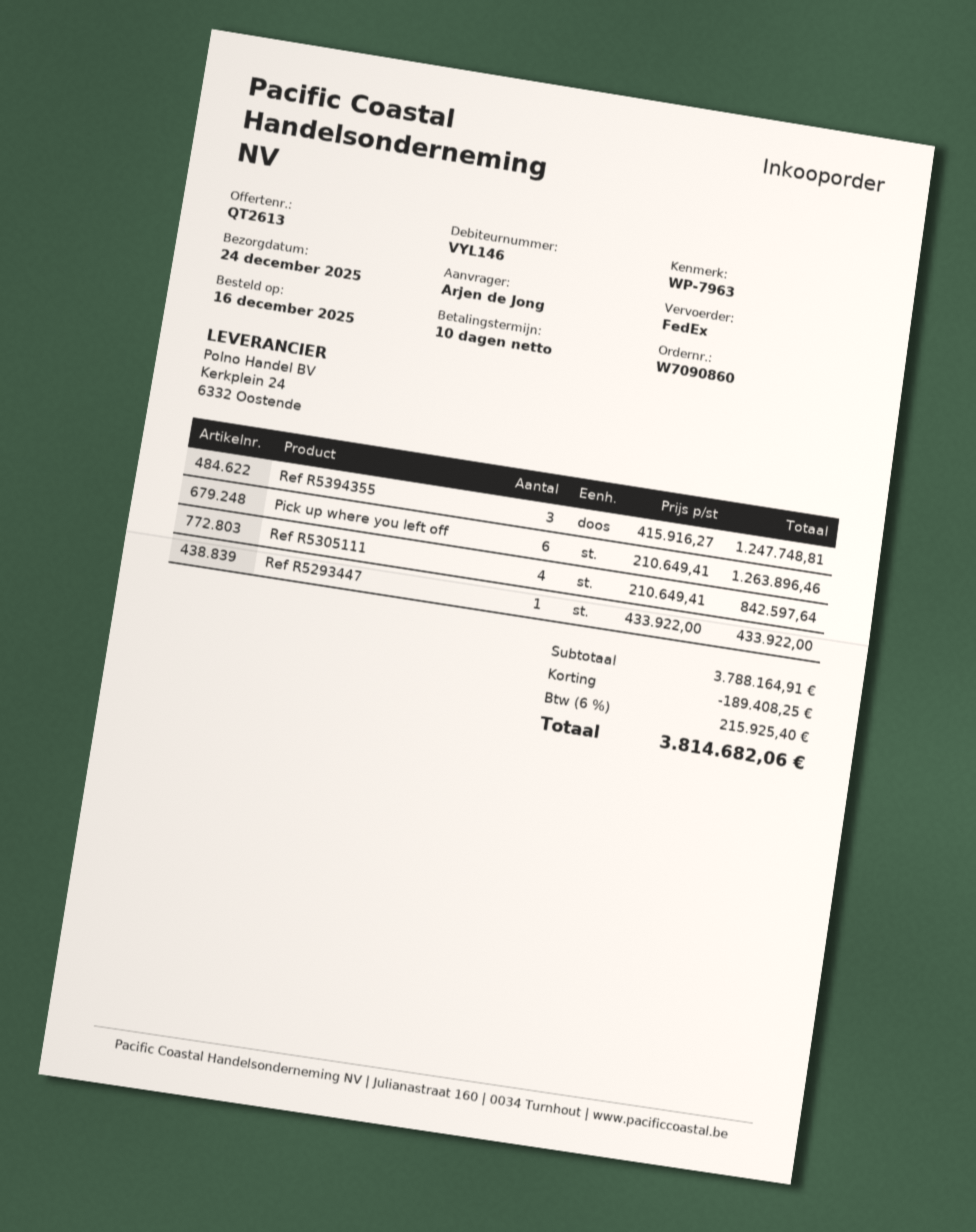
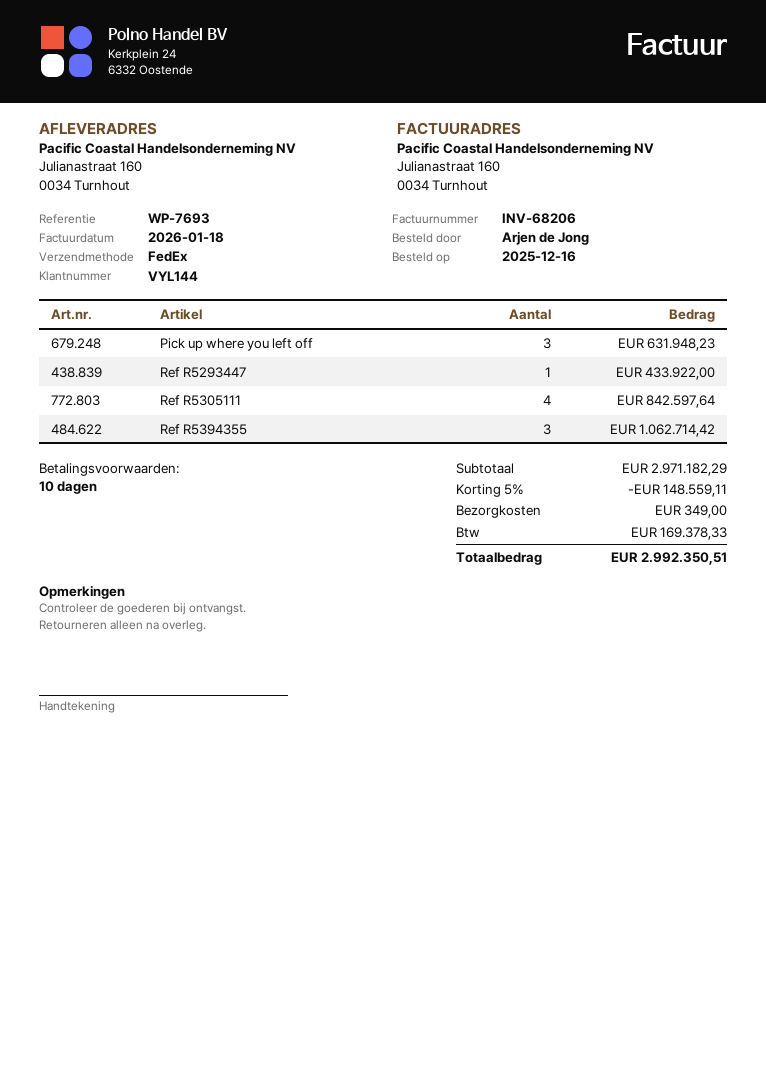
customer number: VYL146 -> VYL144
reference: WP-7963 -> WP-7693
Ref R5394355: 3 for 1247748.81 -> 3 for 1062714.42
Pick up where you left off: 6 for 1263896.46 -> 3 for 631948.23
subtotal: 3788164.91 -> 2971182.29
discount: 189408.25 -> 148559.11
shipping: none -> 349.00
tax: 215925.40 -> 169378.33
total: 3814682.06 -> 2992350.51

